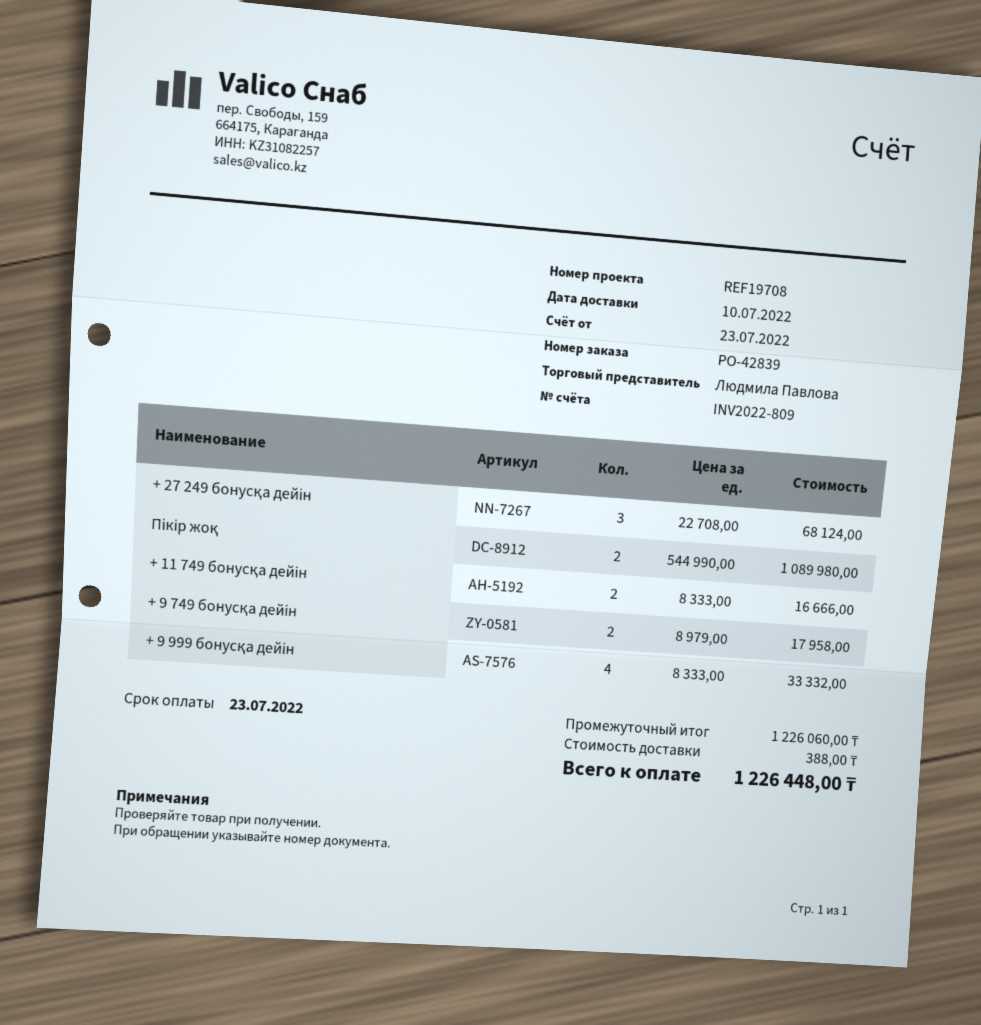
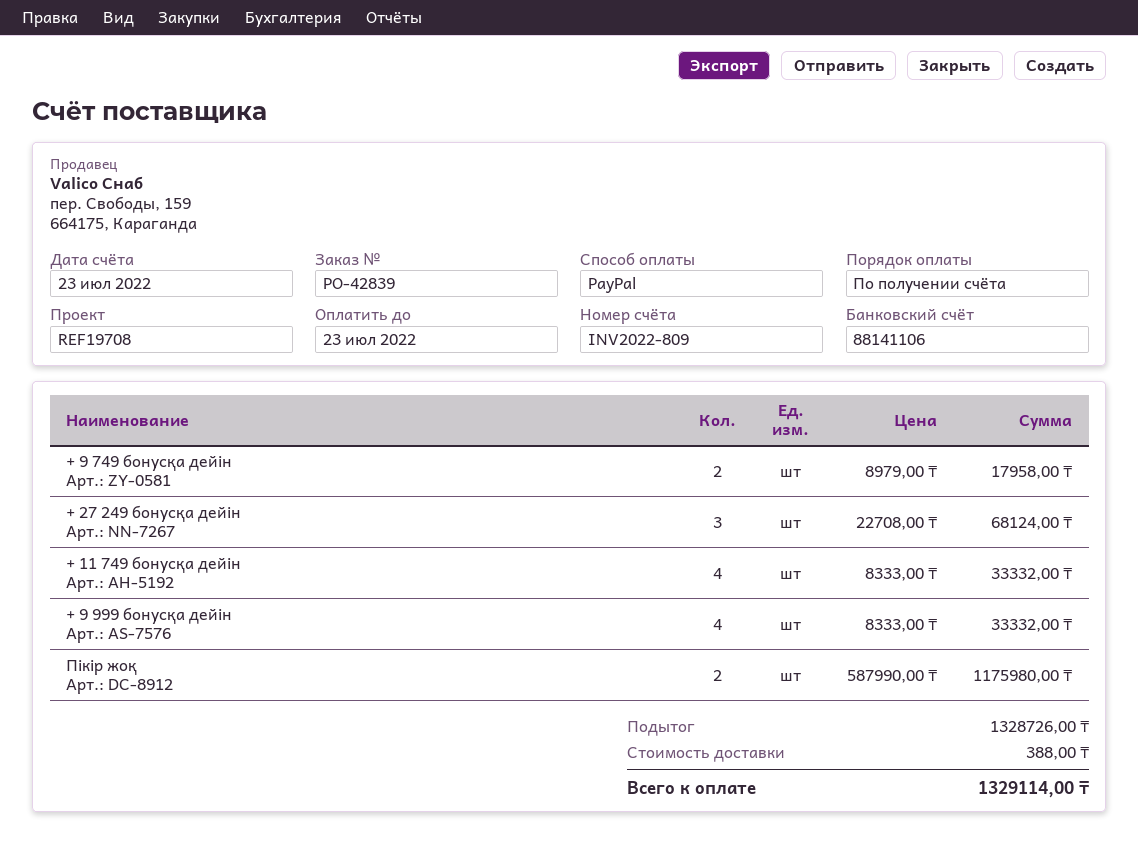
Пікір жоқ: 2 x 544990.00 = 1089980.00 -> 2 x 587990.00 = 1175980.00
+ 11 749 бонусқа дейін: 2 x 8333.00 = 16666.00 -> 4 x 8333.00 = 33332.00
subtotal: 1226060.00 -> 1328726.00
total: 1226448.00 -> 1329114.00

